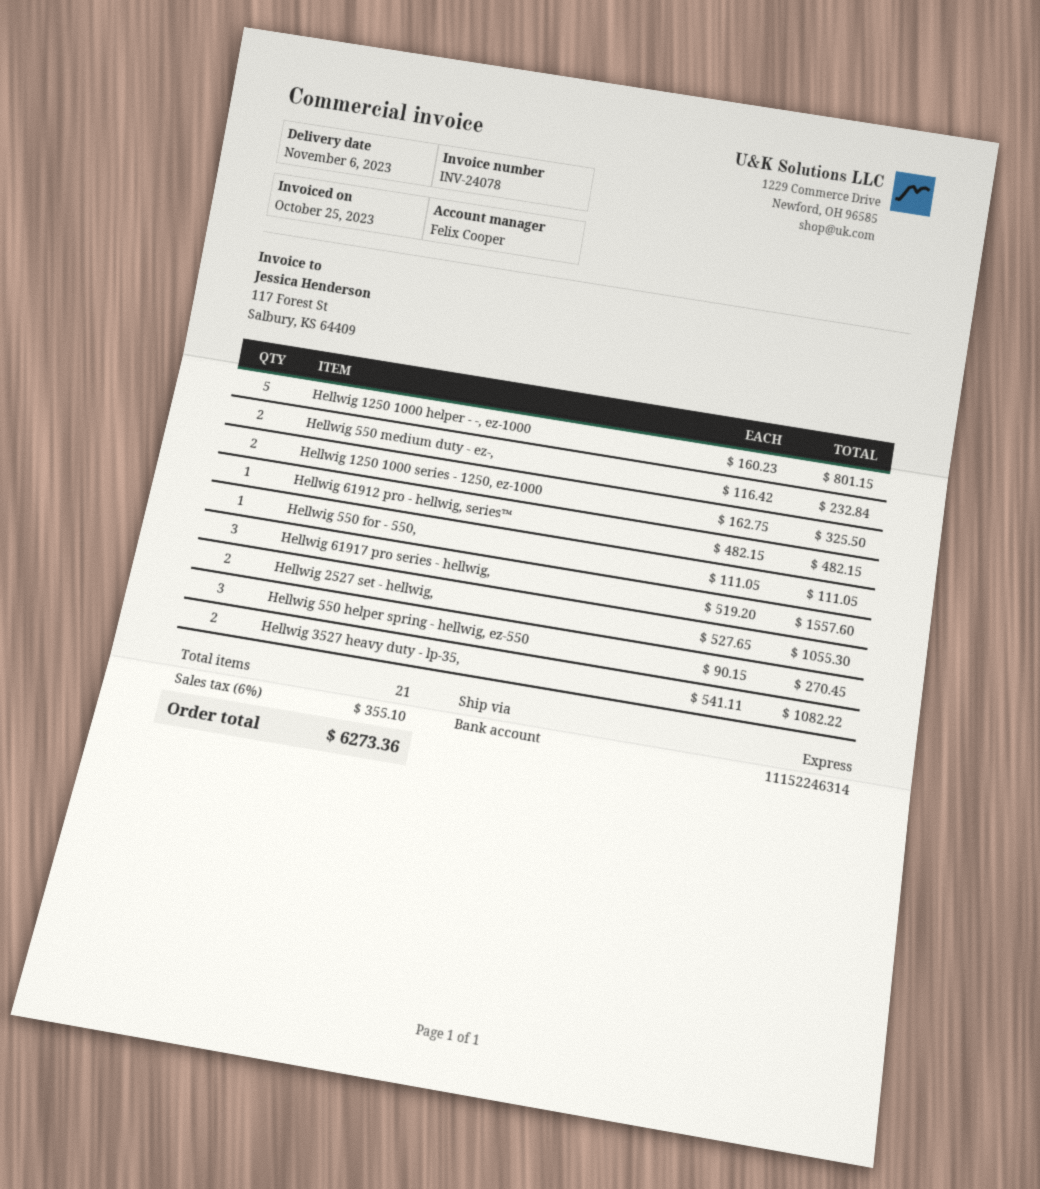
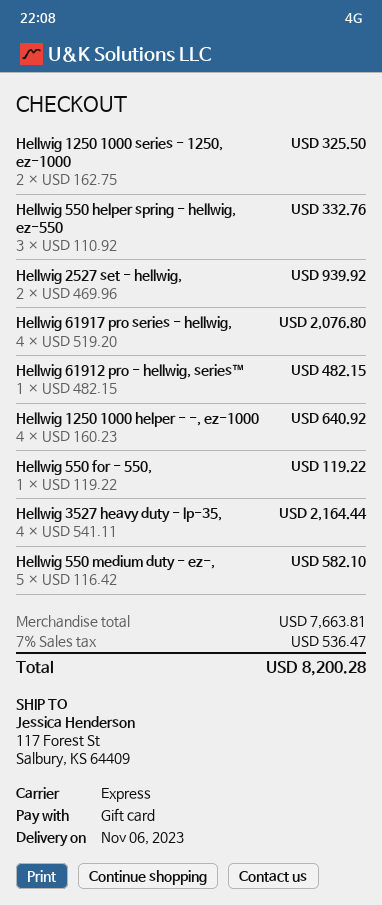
Hellwig 1250 1000 helper - -, ez-1000: 5 x 160.23 = 801.15 -> 4 x 160.23 = 640.92
Hellwig 550 medium duty - ez-,: 2 x 116.42 = 232.84 -> 5 x 116.42 = 582.10
Hellwig 550 for - 550,: 1 x 111.05 = 111.05 -> 1 x 119.22 = 119.22
Hellwig 61917 pro series - hellwig,: 3 x 519.20 = 1557.60 -> 4 x 519.20 = 2076.80
Hellwig 2527 set - hellwig,: 2 x 527.65 = 1055.30 -> 2 x 469.96 = 939.92
Hellwig 550 helper spring - hellwig, ez-550: 3 x 90.15 = 270.45 -> 3 x 110.92 = 332.76
Hellwig 3527 heavy duty - lp-35,: 2 x 541.11 = 1082.22 -> 4 x 541.11 = 2164.44
tax: 6% = 355.10 -> 7% = 536.47
total: 6273.36 -> 8200.28

